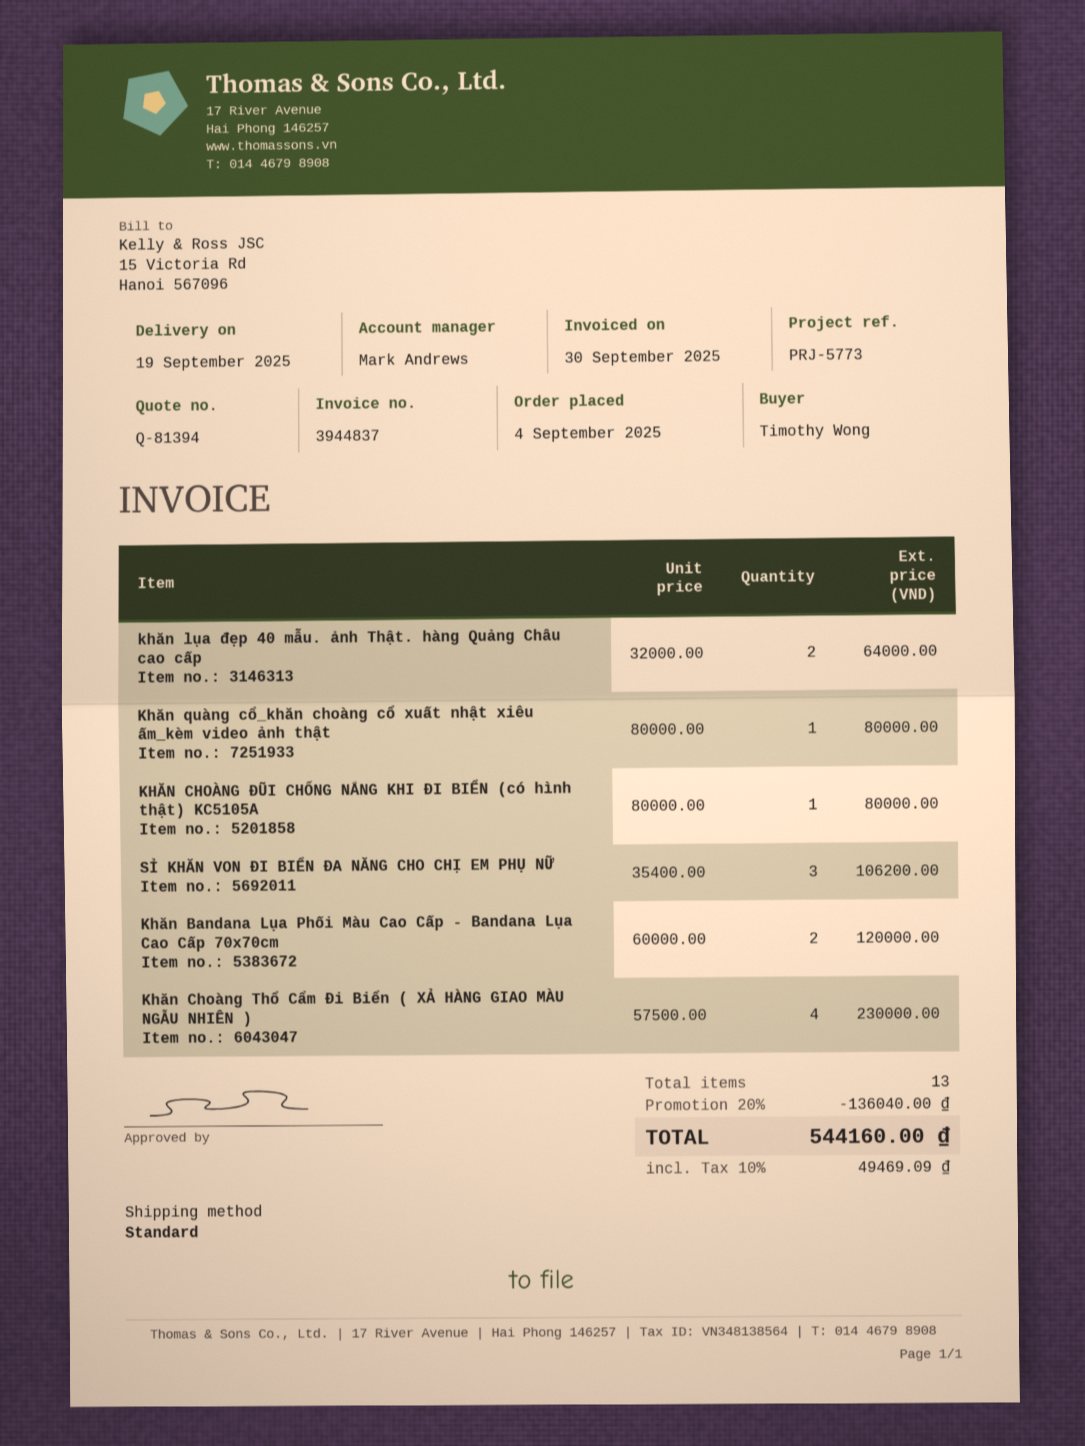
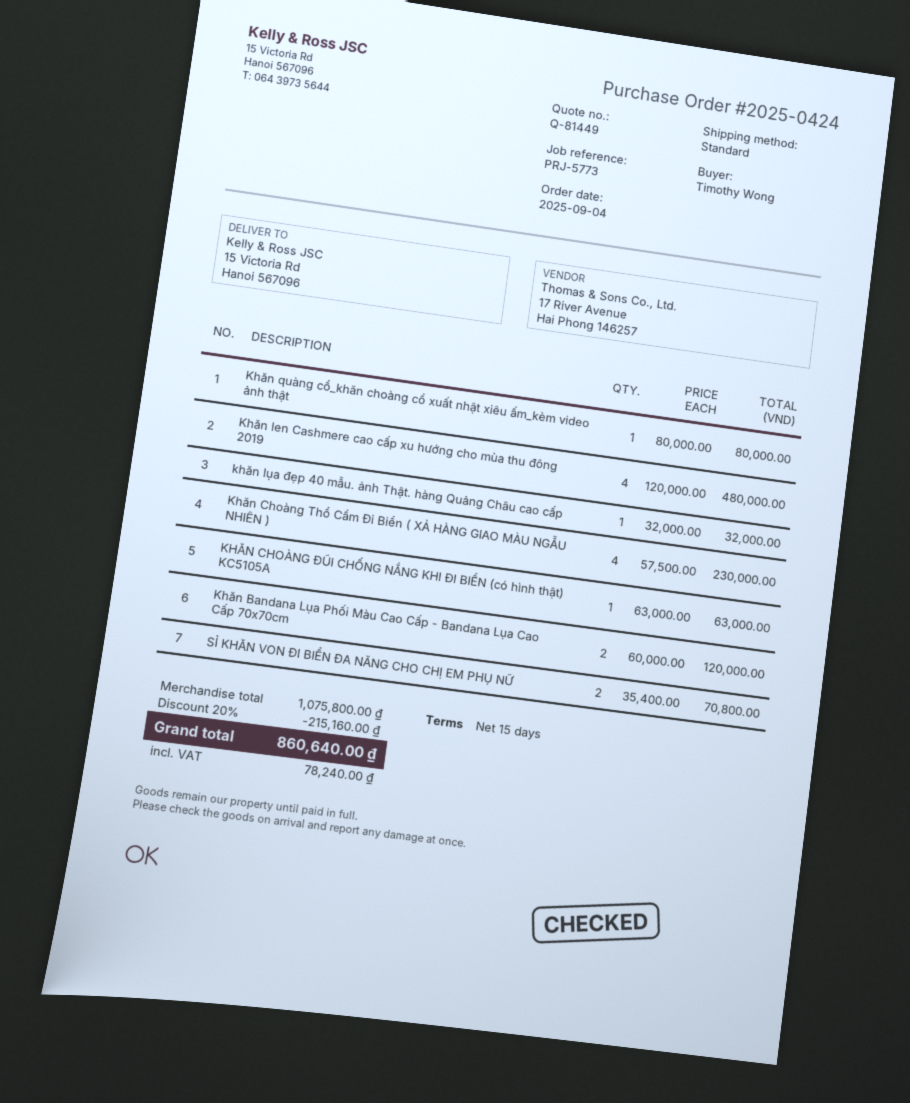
quote number: Q-81394 -> Q-81449
khăn lụa đẹp 40 mẫu. ảnh Thật. hàng Quảng Châu cao cấp: 2 x 32000.00 = 64000.00 -> 1 x 32000.00 = 32000.00
KHĂN CHOÀNG ĐŨI CHỐNG NẮNG KHI ĐI BIỂN (có hình thật) KC5105A: 1 x 80000.00 = 80000.00 -> 1 x 63000.00 = 63000.00
SỈ KHĂN VON ĐI BIỂN ĐA NĂNG CHO CHỊ EM PHỤ NỮ: 3 x 35400.00 = 106200.00 -> 2 x 35400.00 = 70800.00
Khăn len Cashmere cao cấp xu hướng cho mùa thu đông 2019: none -> 4 x 120000.00 = 480000.00
discount: 20% = 136040.00 -> 20% = 215160.00
tax: 49469.09 -> 78240.00
total: 544160.00 -> 860640.00

